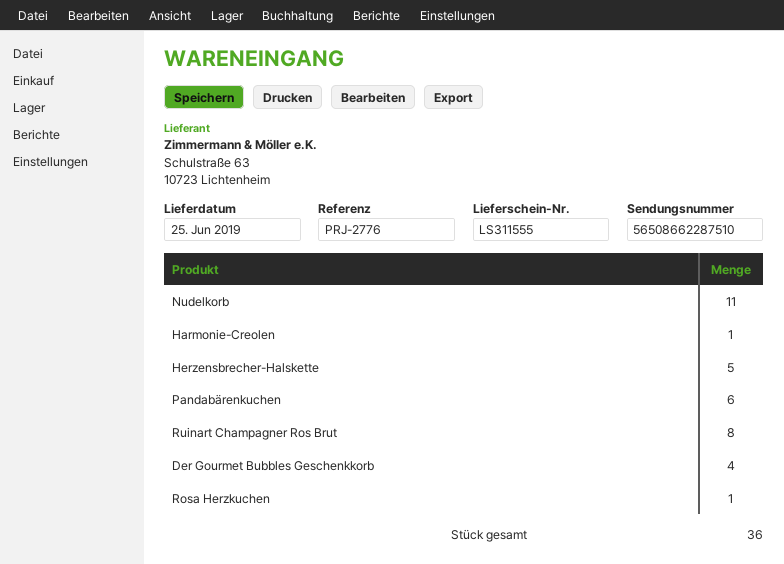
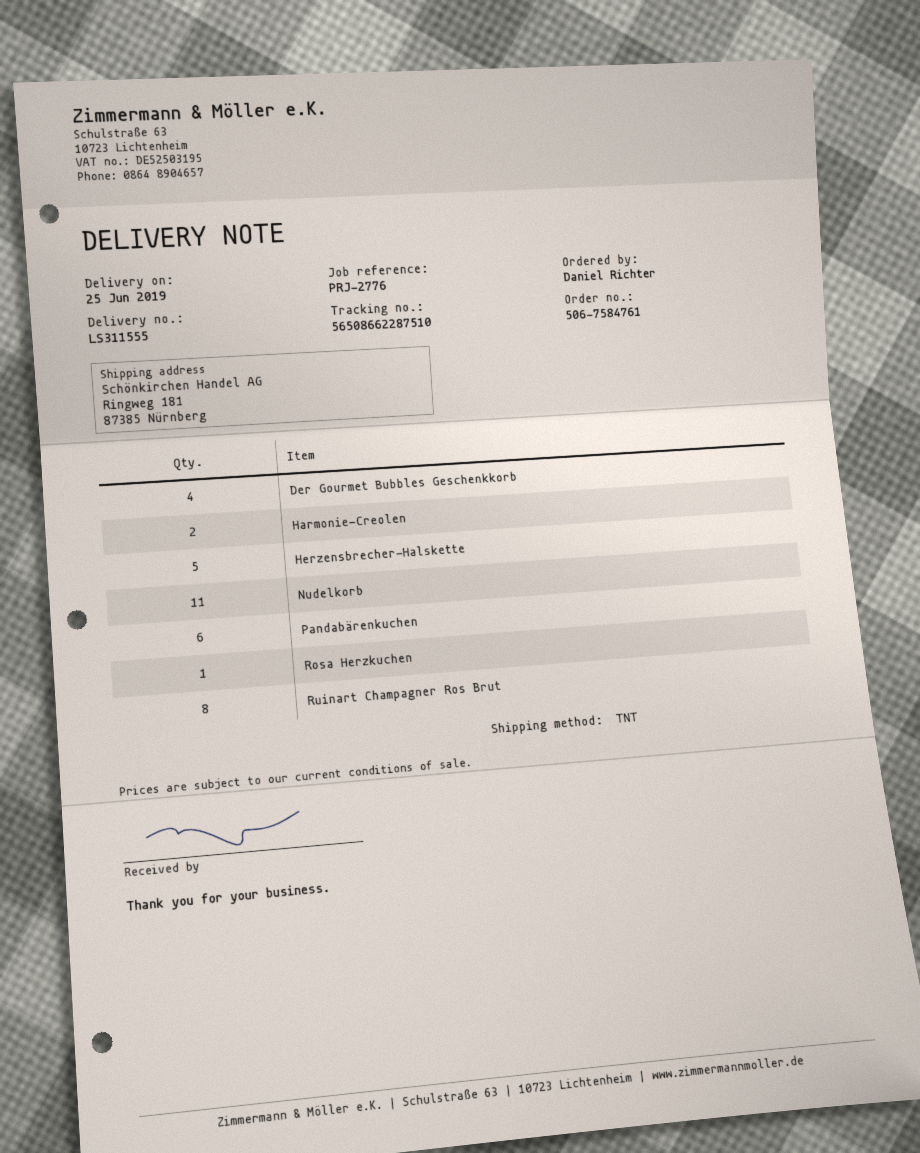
Harmonie-Creolen: 1 -> 2

